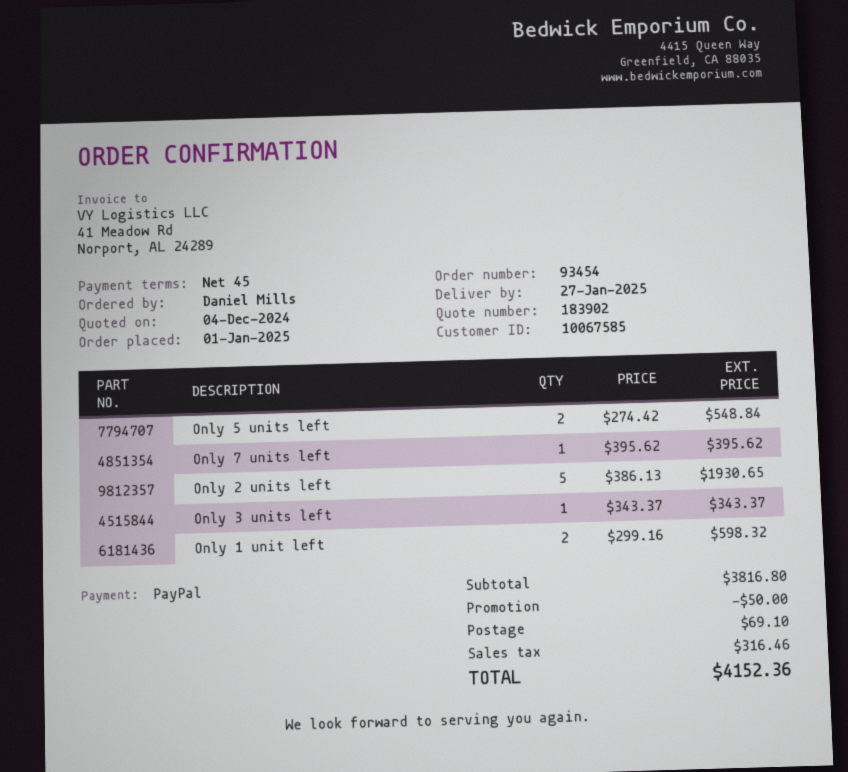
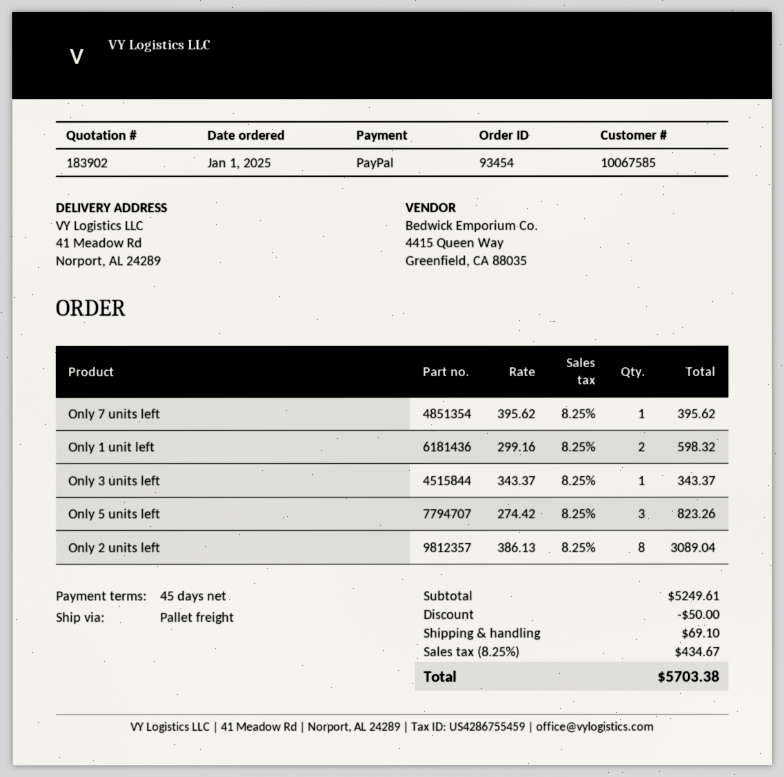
Only 5 units left: 2 x 274.42 = 548.84 -> 3 x 274.42 = 823.26
Only 2 units left: 5 x 386.13 = 1930.65 -> 8 x 386.13 = 3089.04
subtotal: 3816.80 -> 5249.61
tax: 316.46 -> 434.67
total: 4152.36 -> 5703.38

